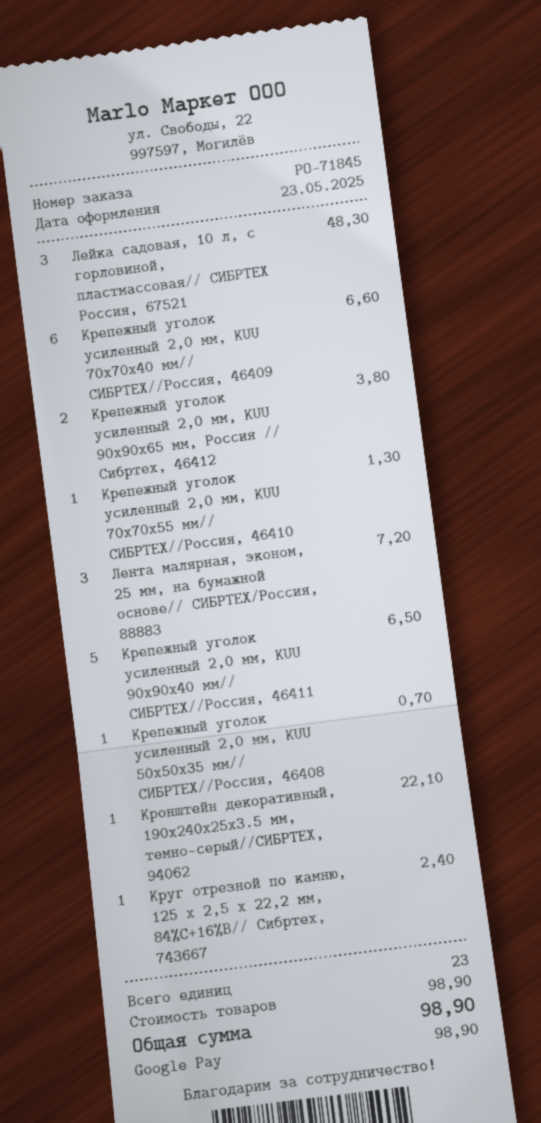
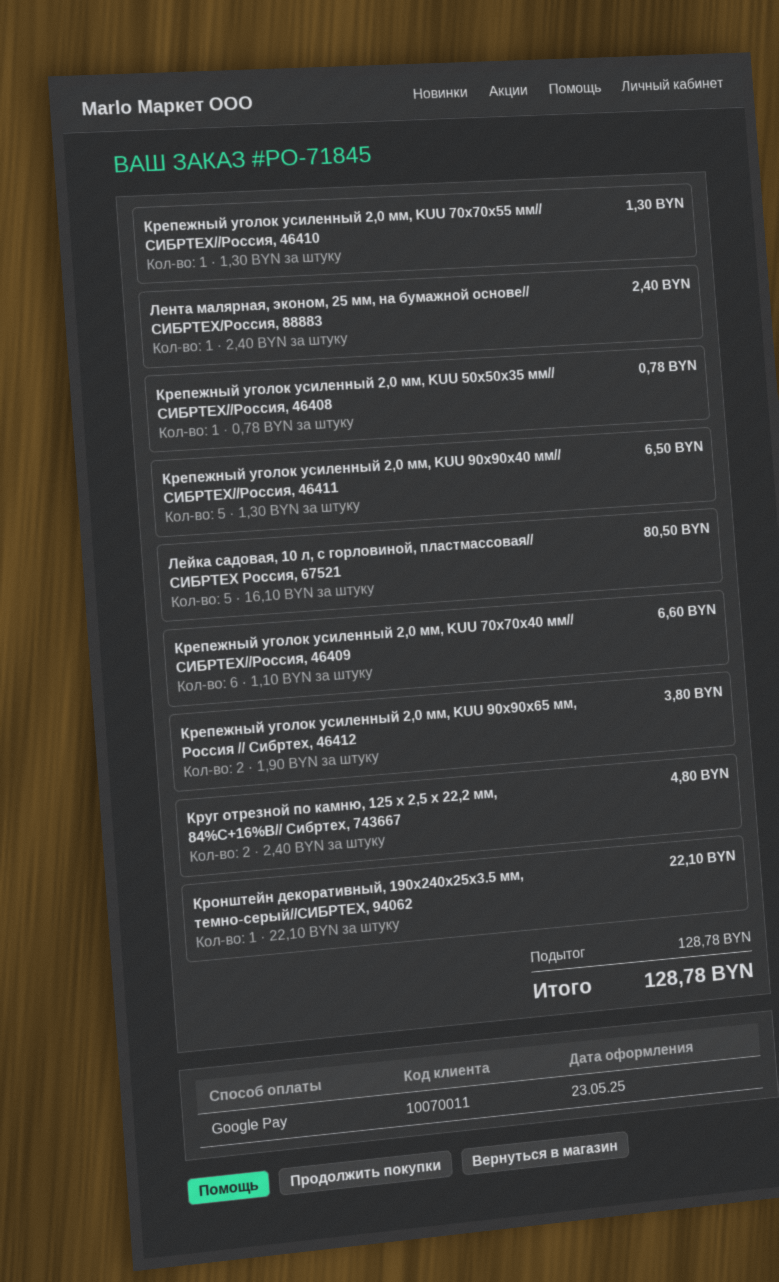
Лейка садовая, 10 л, с горловиной, пластмассовая// СИБРТЕХ Россия, 67521: 3 for 48.30 -> 5 for 80.50
Лента малярная, эконом, 25 мм, на бумажной основе// СИБРТЕХ/Россия, 88883: 3 for 7.20 -> 1 for 2.40
Крепежный уголок усиленный 2,0 мм, KUU 50x50x35 мм// СИБРТЕХ//Россия, 46408: 1 for 0.70 -> 1 for 0.78
Круг отрезной по камню, 125 х 2,5 х 22,2 мм, 84%C+16%B// Сибртех, 743667: 1 for 2.40 -> 2 for 4.80
subtotal: 98.90 -> 128.78
total: 98.90 -> 128.78

